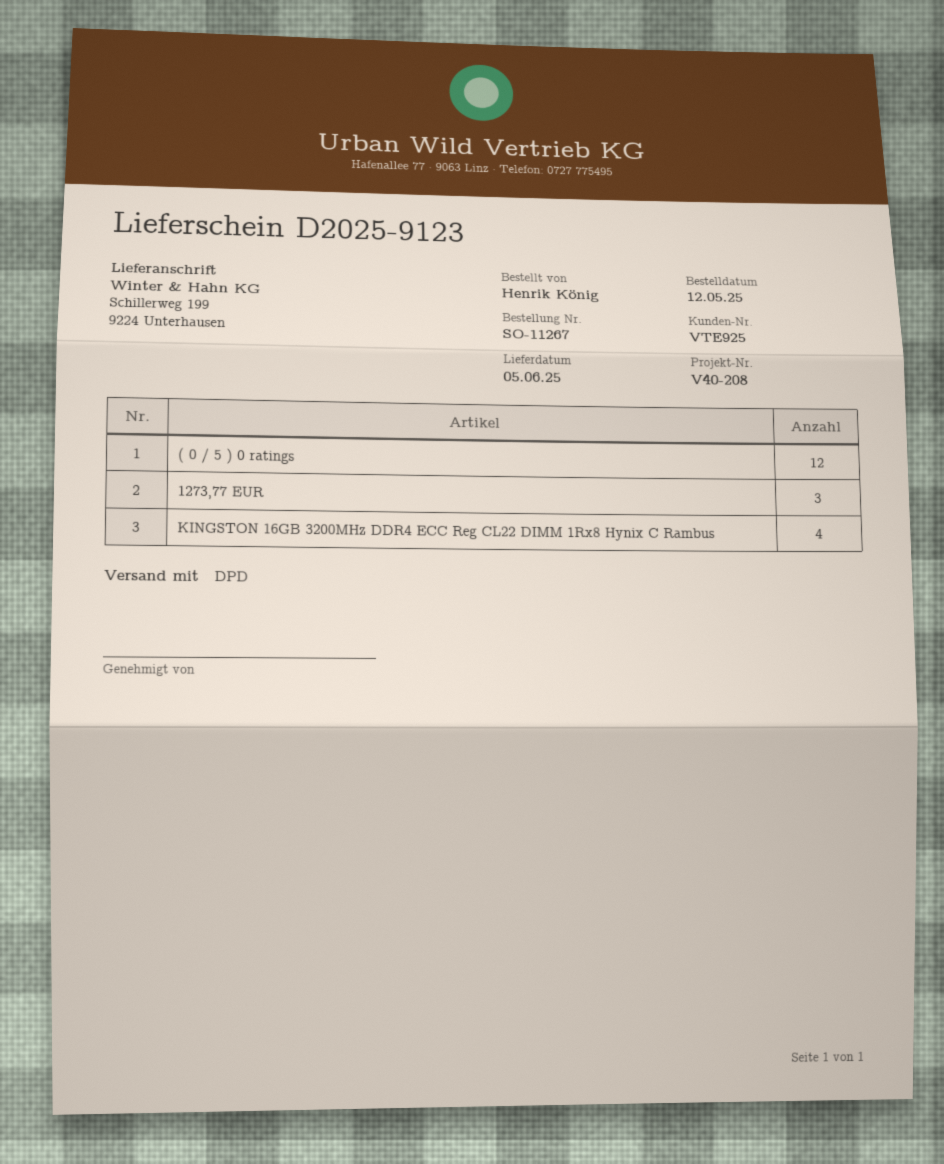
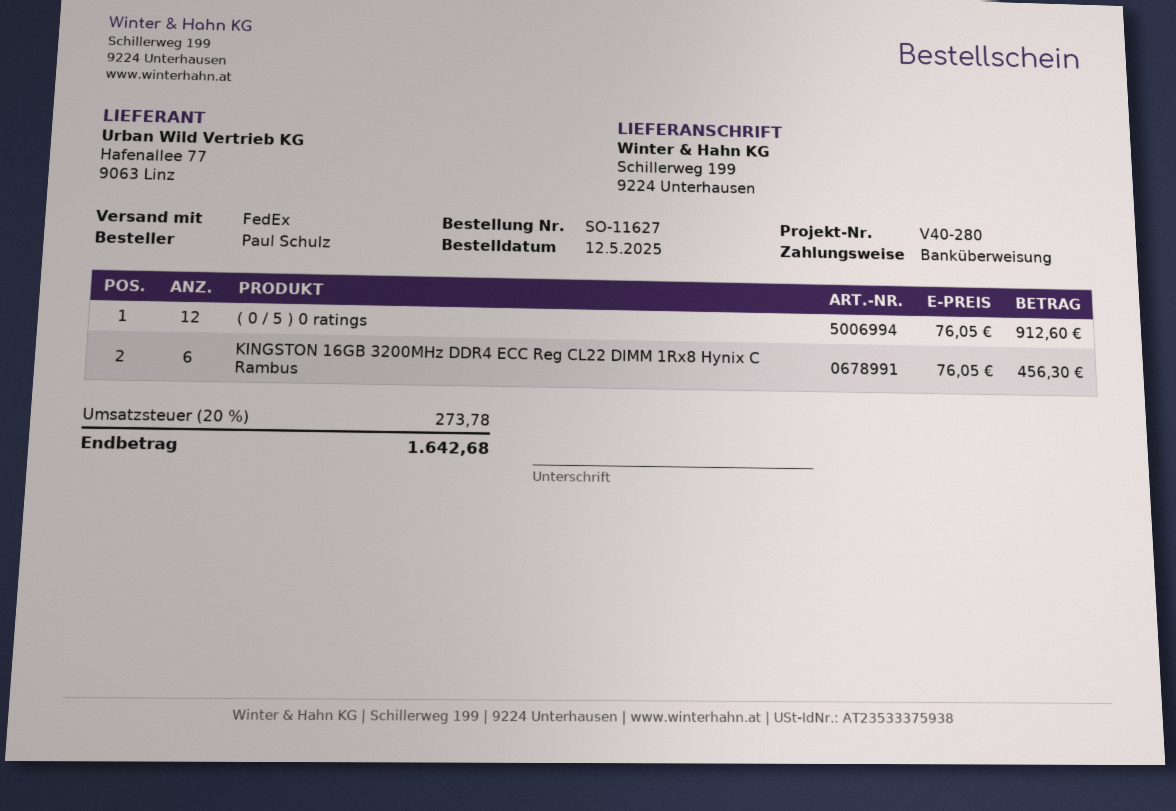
order number: SO-11267 -> SO-11627
reference: V40-208 -> V40-280
ordered by: Henrik König -> Paul Schulz
shipping method: DPD -> FedEx
1273,77 EUR: 3 -> none
KINGSTON 16GB 3200MHz DDR4 ECC Reg CL22 DIMM 1Rx8 Hynix C Rambus: 4 -> 6

